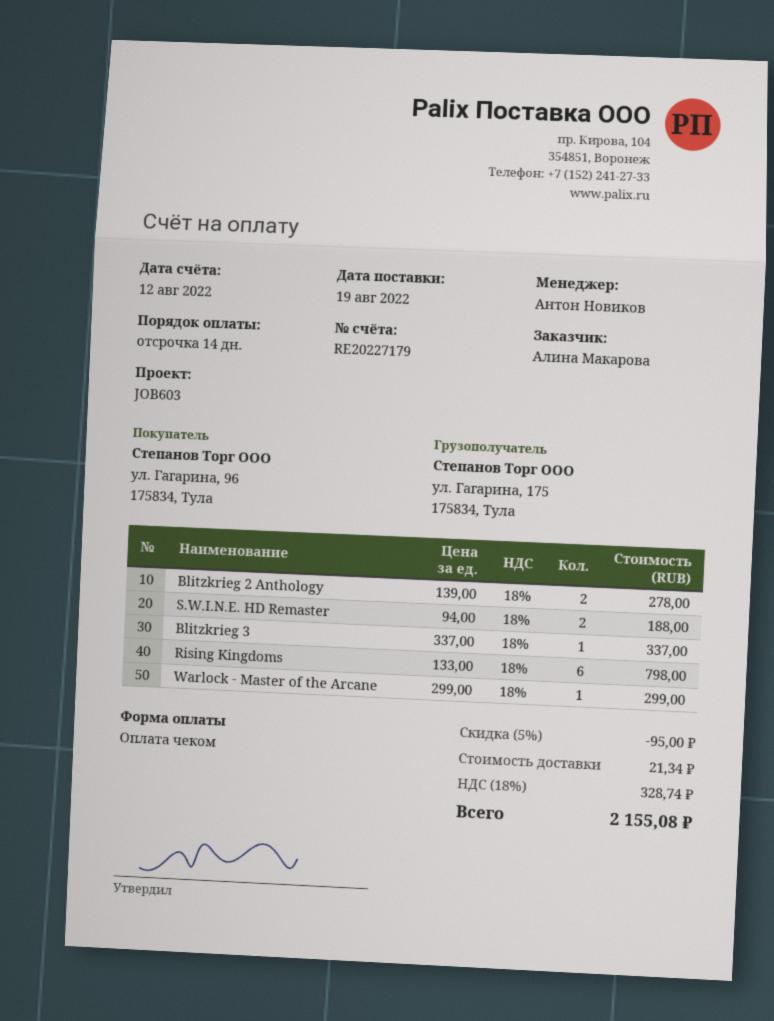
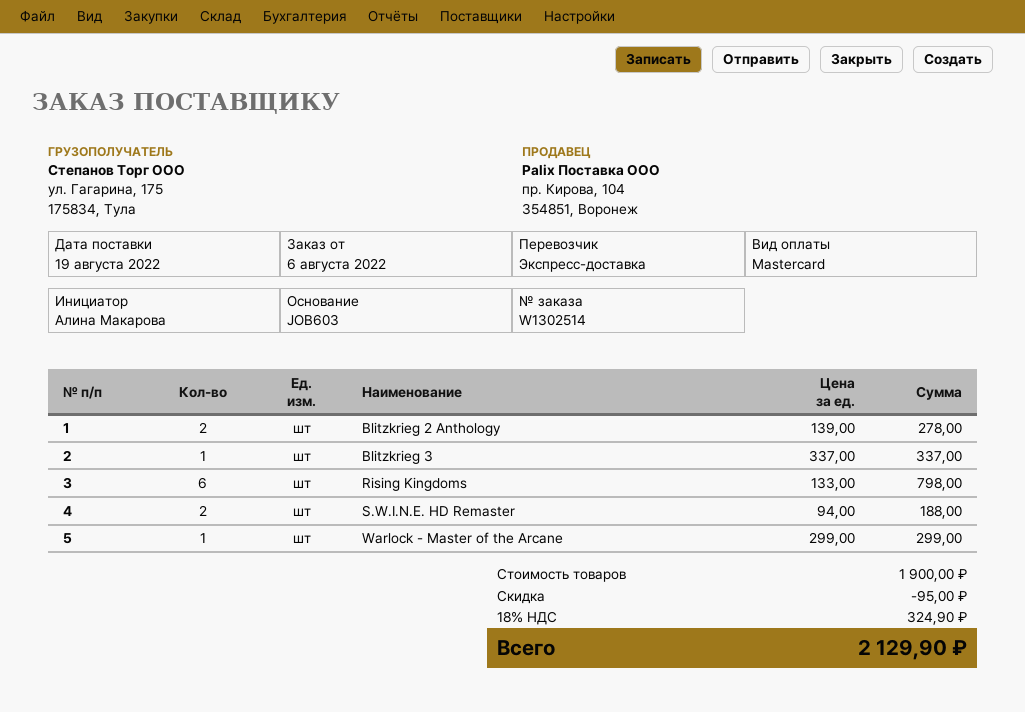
payment method: cheque -> Mastercard
shipping: 21.34 -> none
tax: 18% = 328.74 -> 18% = 324.90
total: 2155.08 -> 2129.90

